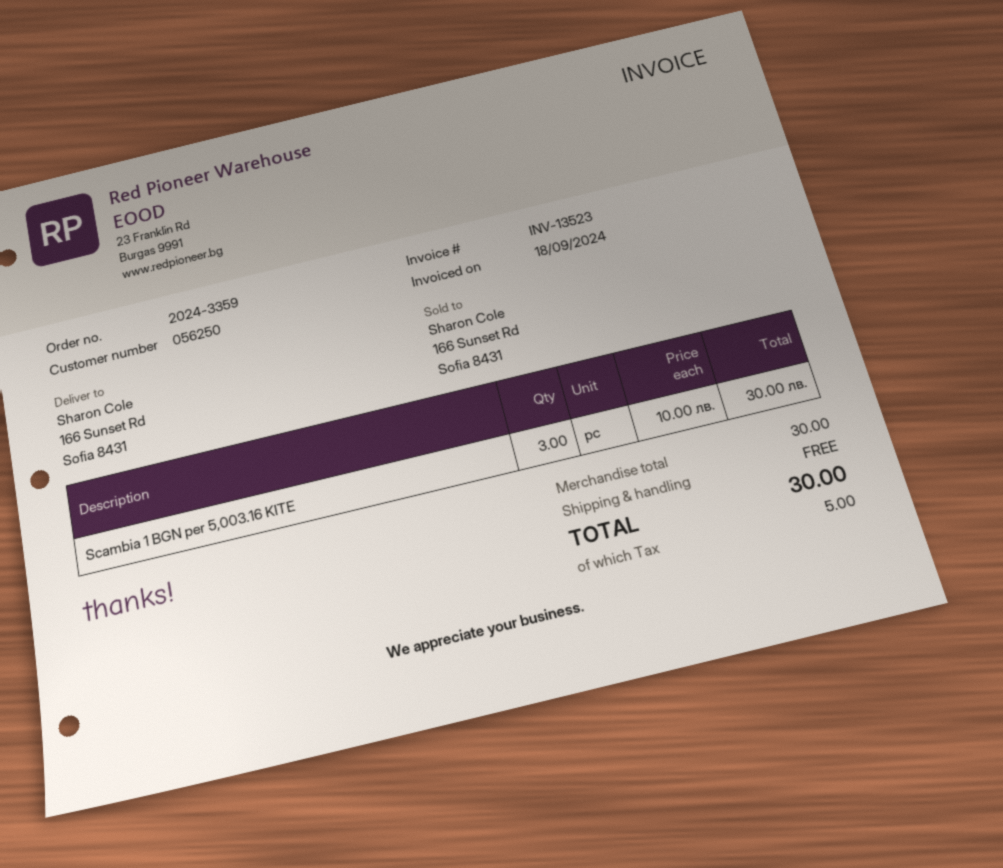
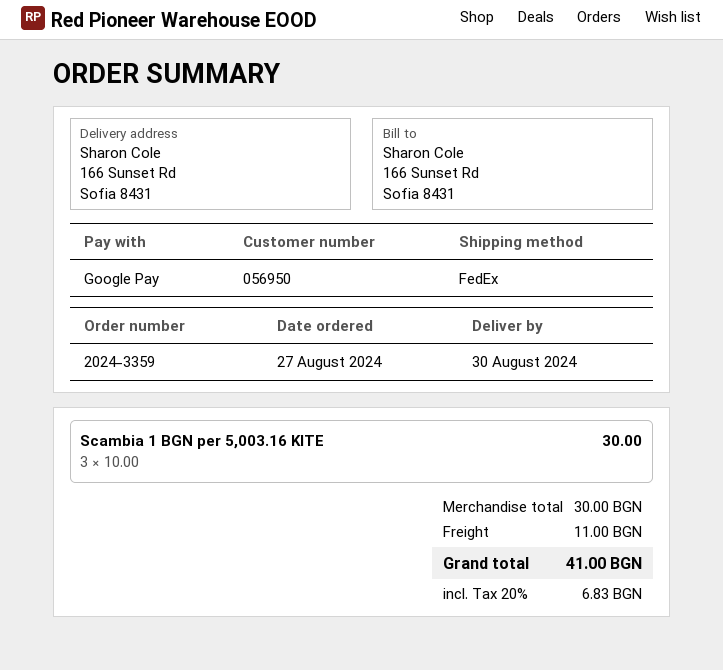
customer number: 056250 -> 056950
shipping: 0.00 -> 11.00
tax: 5.00 -> 6.83
total: 30.00 -> 41.00

